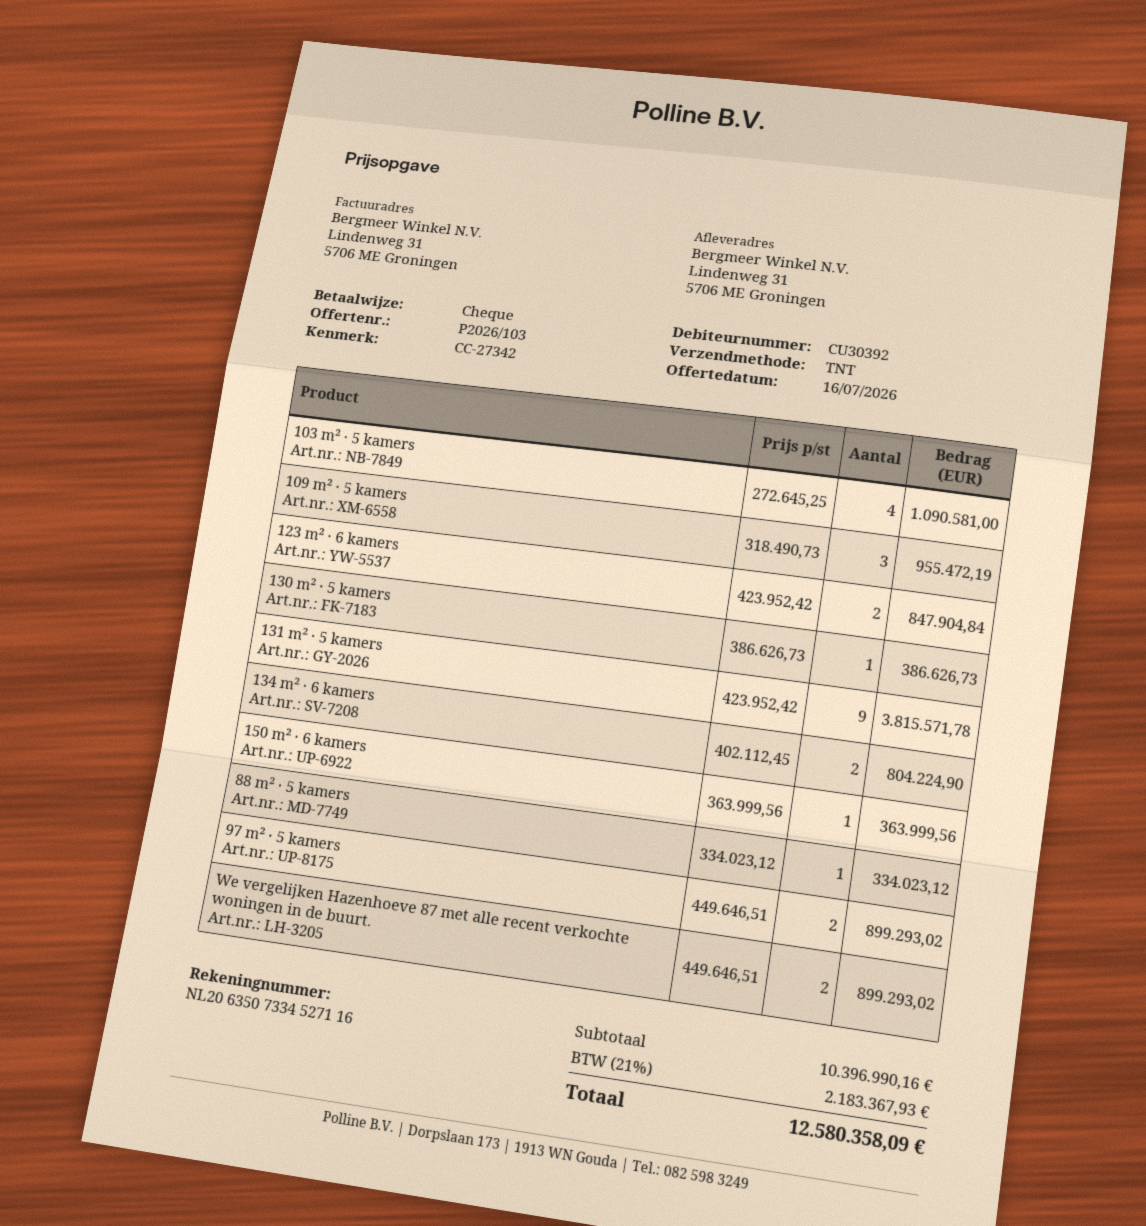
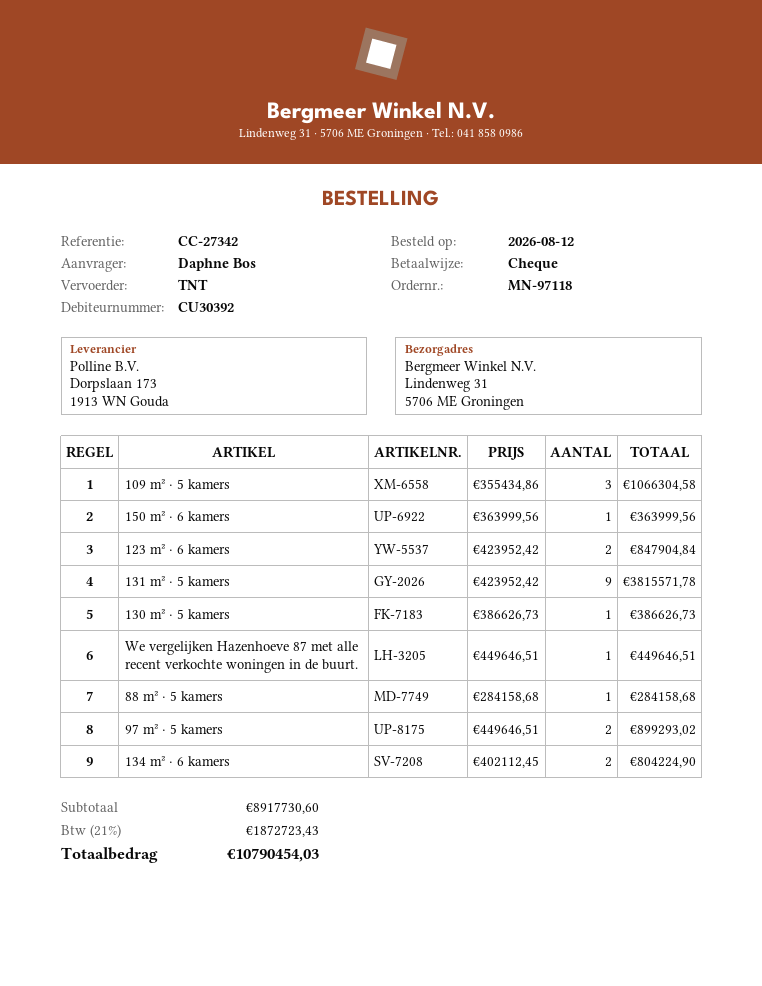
103 m² · 5 kamers: 4 x 272645.25 = 1090581.00 -> none
109 m² · 5 kamers: 3 x 318490.73 = 955472.19 -> 3 x 355434.86 = 1066304.58
88 m² · 5 kamers: 1 x 334023.12 = 334023.12 -> 1 x 284158.68 = 284158.68
We vergelijken Hazenhoeve 87 met alle recent verkochte woningen in de buurt.: 2 x 449646.51 = 899293.02 -> 1 x 449646.51 = 449646.51
subtotal: 10396990.16 -> 8917730.60
tax: 21% = 2183367.93 -> 21% = 1872723.43
total: 12580358.09 -> 10790454.03

